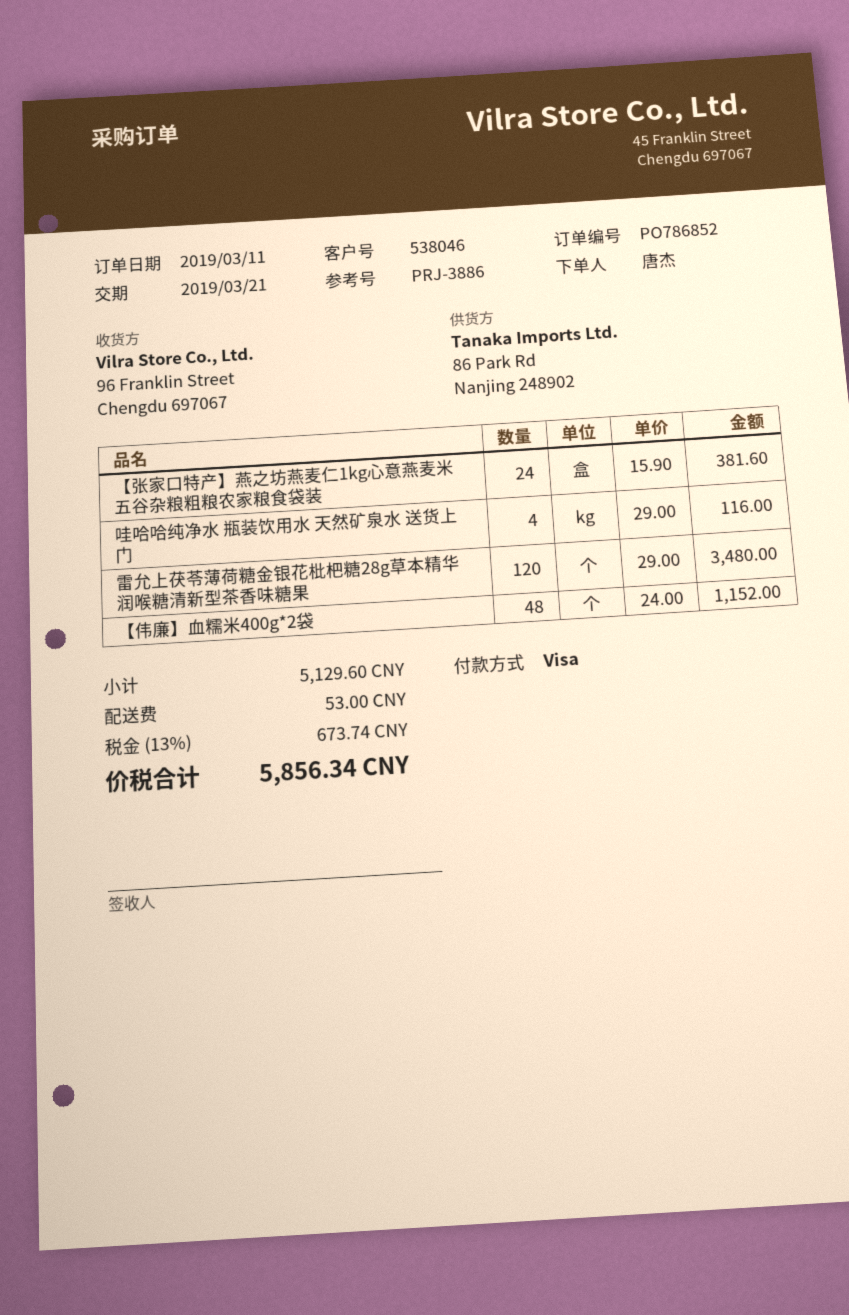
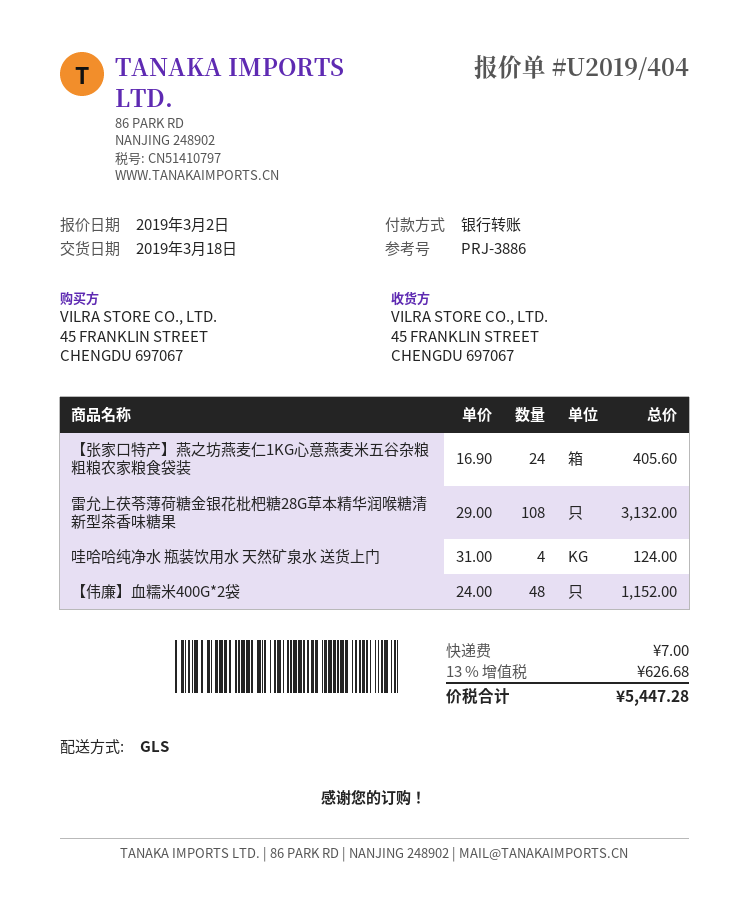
delivery date: 2019-03-21 -> 2019-03-18
payment method: Visa -> bank transfer
ship to: 96 Franklin Street, Chengdu 697067 -> 45 FRANKLIN STREET, CHENGDU 697067
【张家口特产】燕之坊燕麦仁1kg心意燕麦米五谷杂粮粗粮农家粮食袋装: 24 x 15.90 = 381.60 -> 24 x 16.90 = 405.60
哇哈哈纯净水 瓶装饮用水 天然矿泉水 送货上门: 4 x 29.00 = 116.00 -> 4 x 31.00 = 124.00
雷允上茯苓薄荷糖金银花枇杷糖28g草本精华润喉糖清新型茶香味糖果: 120 x 29.00 = 3480.00 -> 108 x 29.00 = 3132.00
shipping: 53.00 -> 7.00
tax: 13% = 673.74 -> 13% = 626.68
total: 5856.34 -> 5447.28

